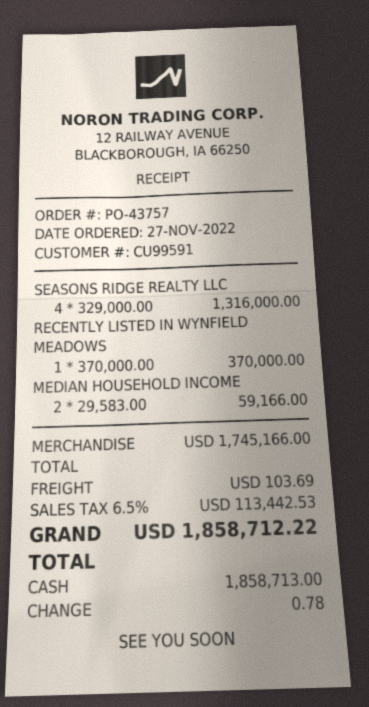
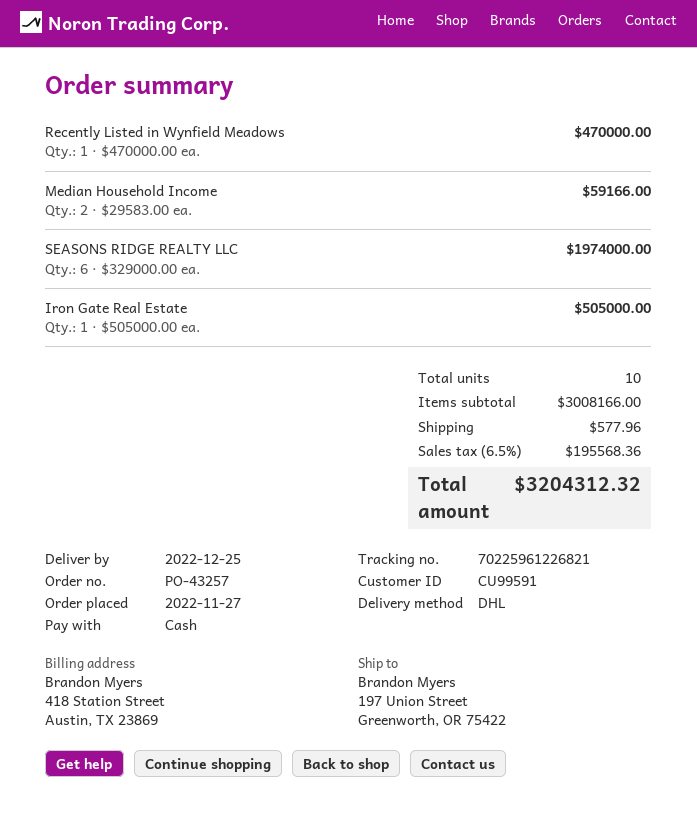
order number: PO-43757 -> PO-43257
SEASONS RIDGE REALTY LLC: 4 x 329000.00 = 1316000.00 -> 6 x 329000.00 = 1974000.00
RECENTLY LISTED IN WYNFIELD MEADOWS: 1 x 370000.00 = 370000.00 -> 1 x 470000.00 = 470000.00
Iron Gate Real Estate: none -> 1 x 505000.00 = 505000.00
subtotal: 1745166.00 -> 3008166.00
shipping: 103.69 -> 577.96
tax: 6.5% = 113442.53 -> 6.5% = 195568.36
total: 1858712.22 -> 3204312.32

